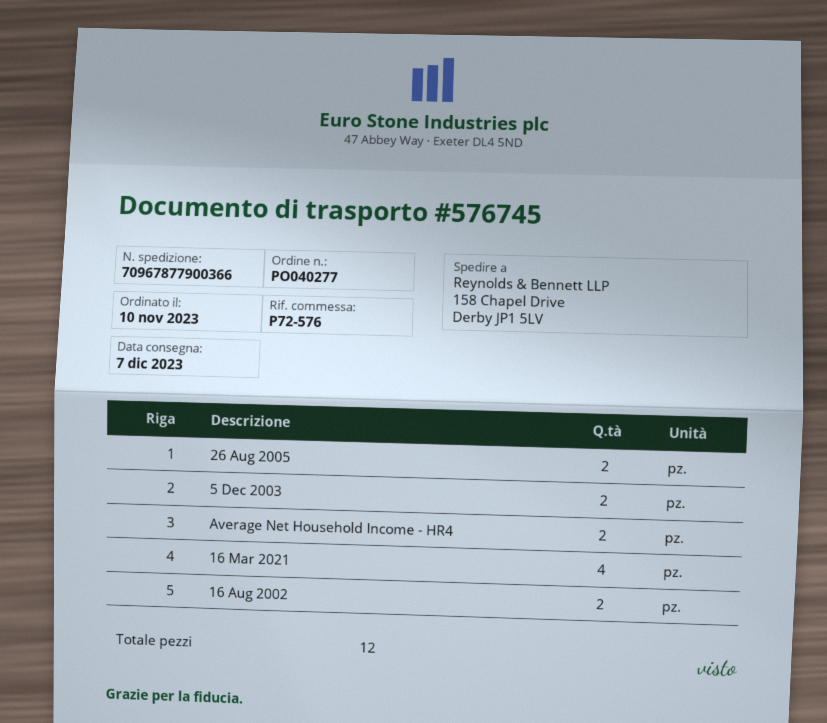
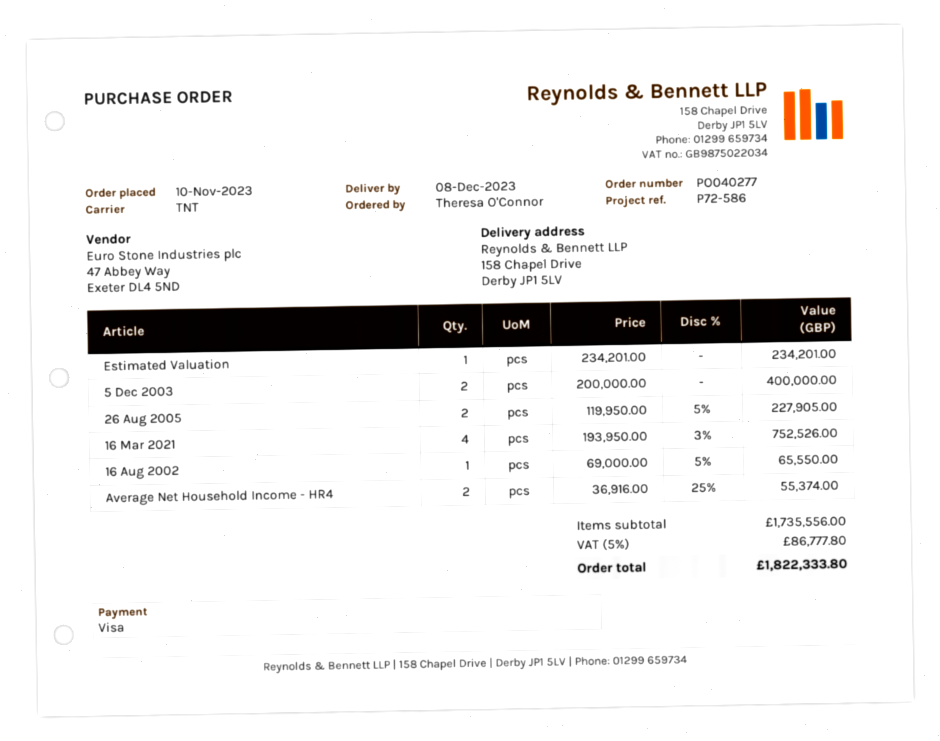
delivery date: 2023-12-07 -> 2023-12-08
reference: P72-576 -> P72-586
16 Aug 2002: 2 -> 1
Estimated Valuation: none -> 1

